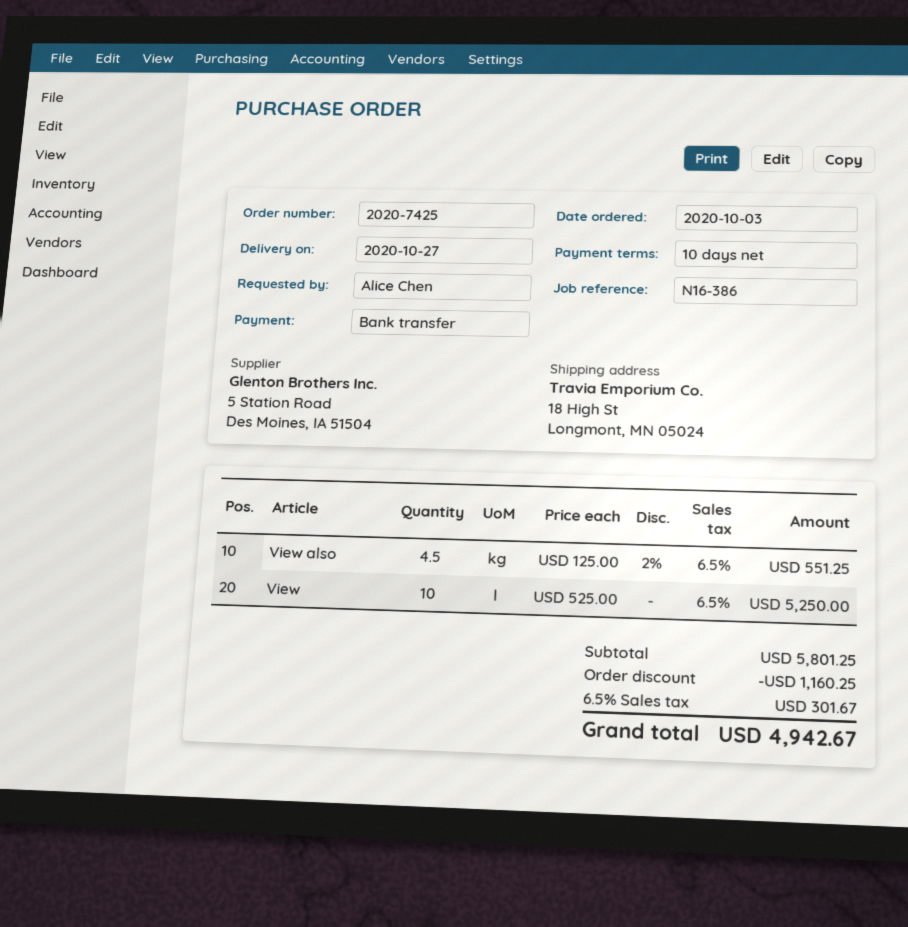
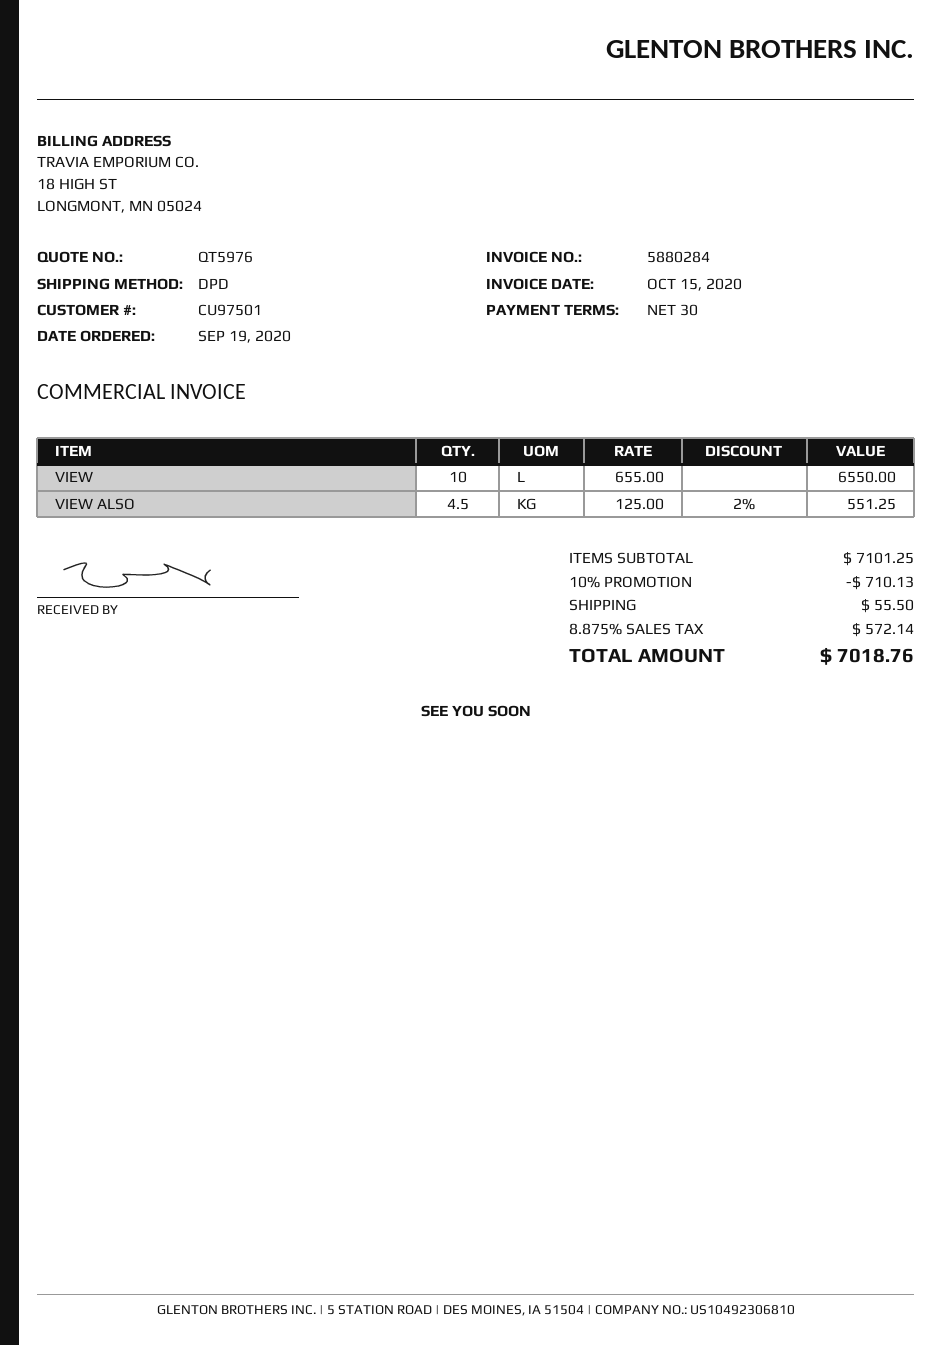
order date: 2020-10-03 -> 2020-09-19
payment terms: 10 days -> 30 days
View: 10 x 525.00 = 5250.00 -> 10 x 655.00 = 6550.00
subtotal: 5801.25 -> 7101.25
discount: 1160.25 -> 710.13
shipping: none -> 55.50
tax: 6.5% = 301.67 -> 8.875% = 572.14
total: 4942.67 -> 7018.76

